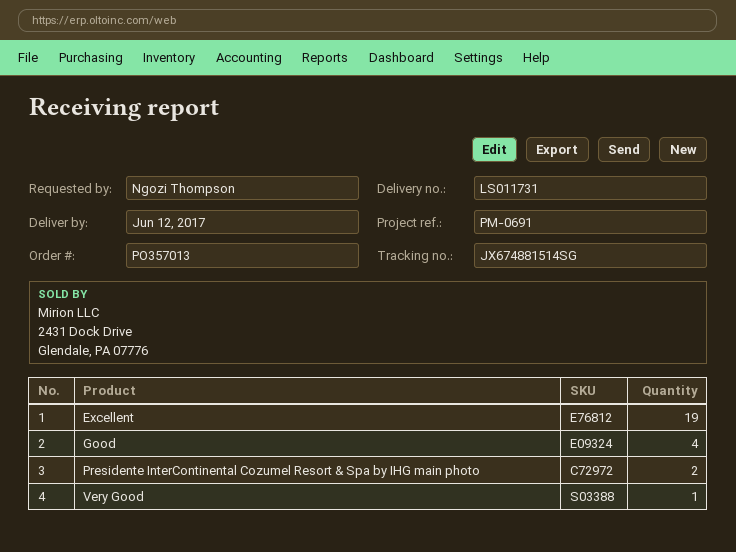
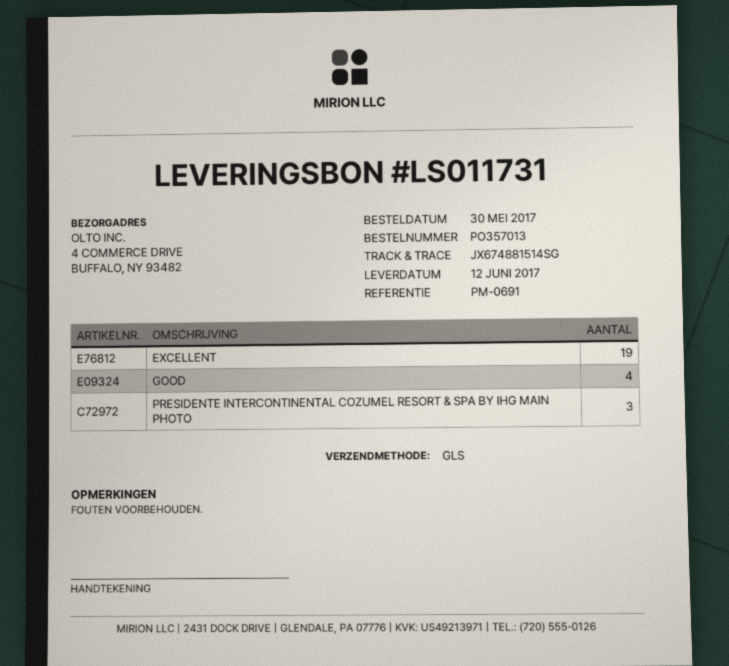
Presidente InterContinental Cozumel Resort & Spa by IHG main photo: 2 -> 3
Very Good: 1 -> none

